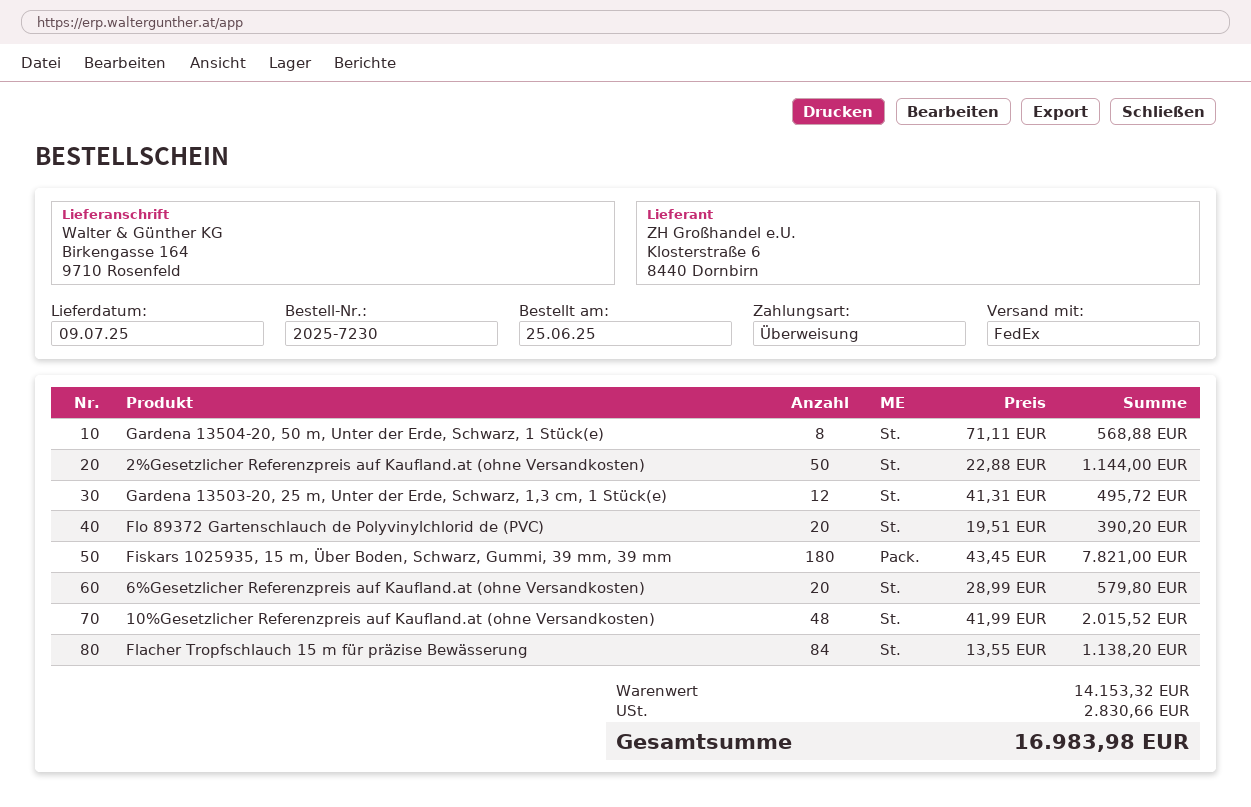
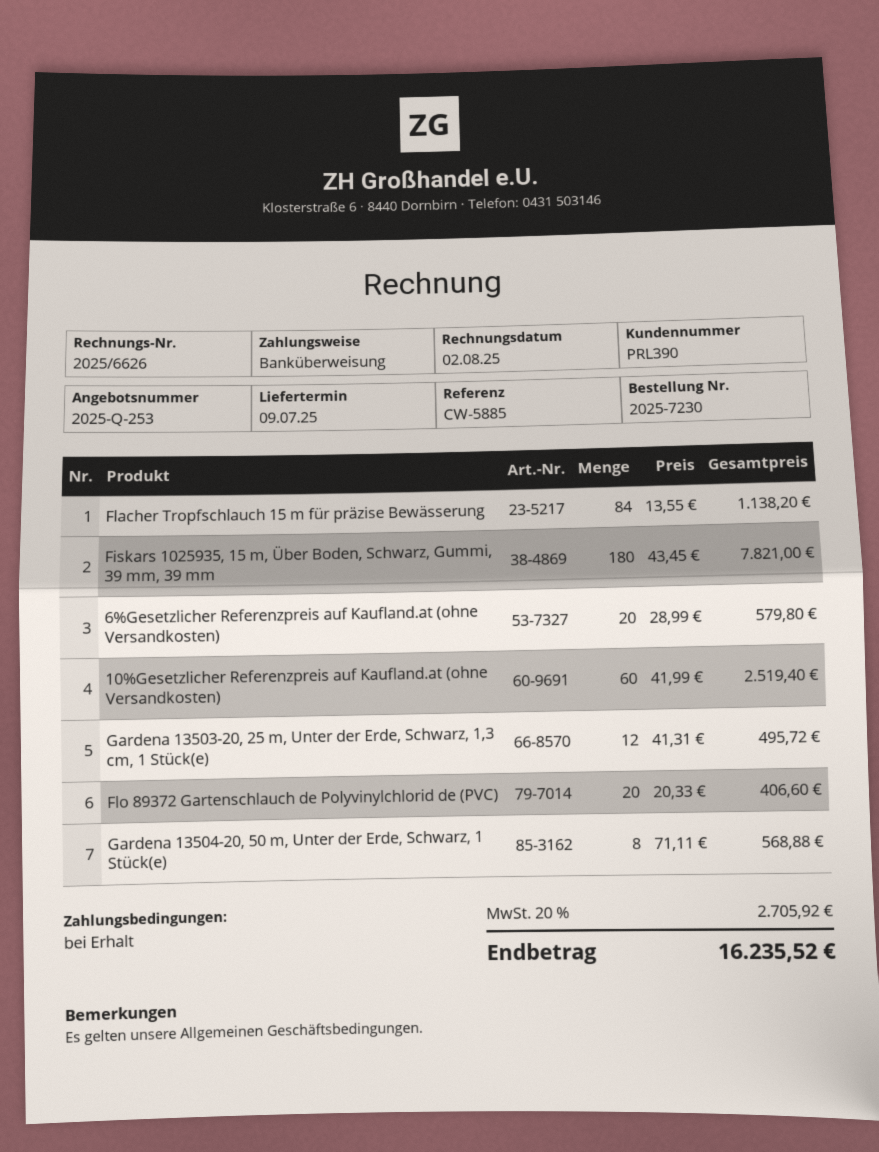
2%Gesetzlicher Referenzpreis auf Kaufland.at (ohne Versandkosten): 50 x 22.88 = 1144.00 -> none
Flo 89372 Gartenschlauch de Polyvinylchlorid de (PVC): 20 x 19.51 = 390.20 -> 20 x 20.33 = 406.60
10%Gesetzlicher Referenzpreis auf Kaufland.at (ohne Versandkosten): 48 x 41.99 = 2015.52 -> 60 x 41.99 = 2519.40
tax: 2830.66 -> 2705.92
total: 16983.98 -> 16235.52

